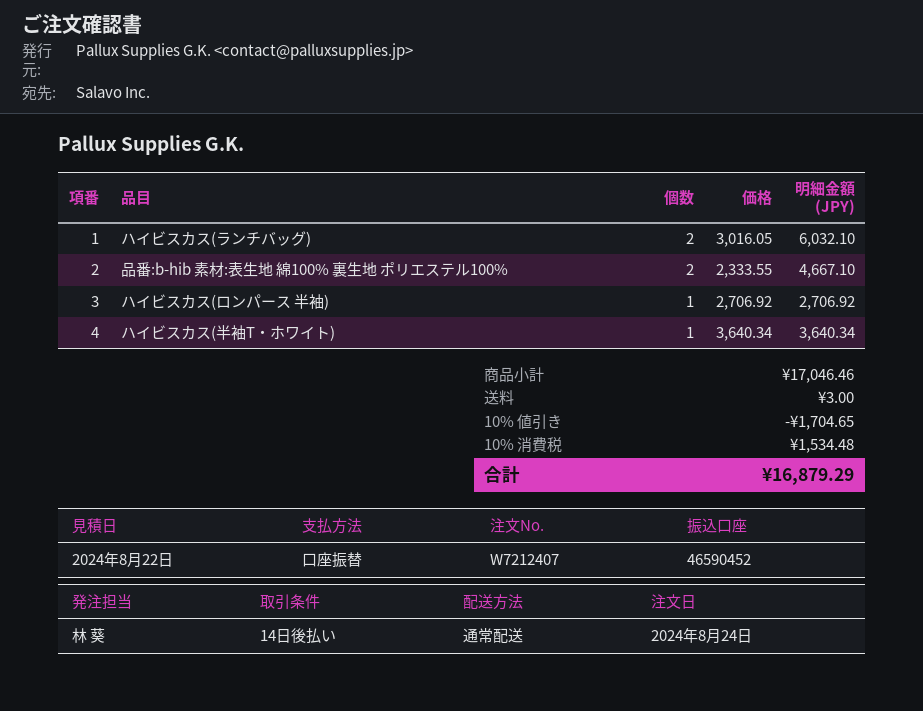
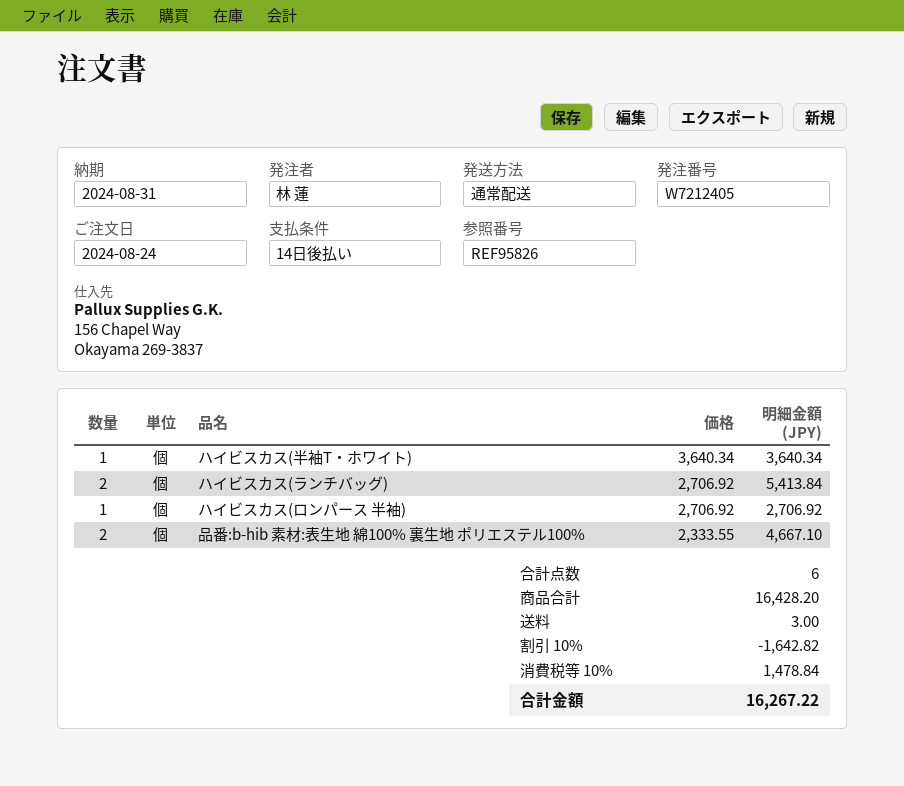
order number: W7212407 -> W7212405
ordered by: 林 葵 -> 林 蓮
ハイビスカス(ランチバッグ): 2 x 3016.05 = 6032.10 -> 2 x 2706.92 = 5413.84
subtotal: 17046.46 -> 16428.20
discount: 10% = 1704.65 -> 10% = 1642.82
tax: 10% = 1534.48 -> 10% = 1478.84
total: 16879.29 -> 16267.22

